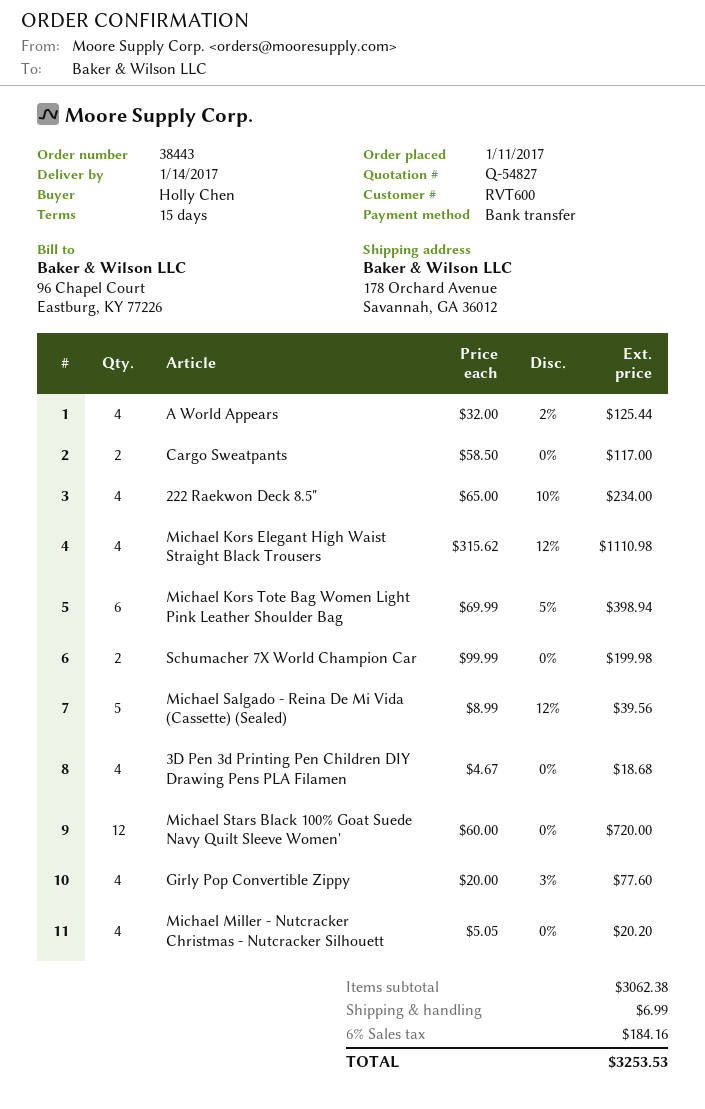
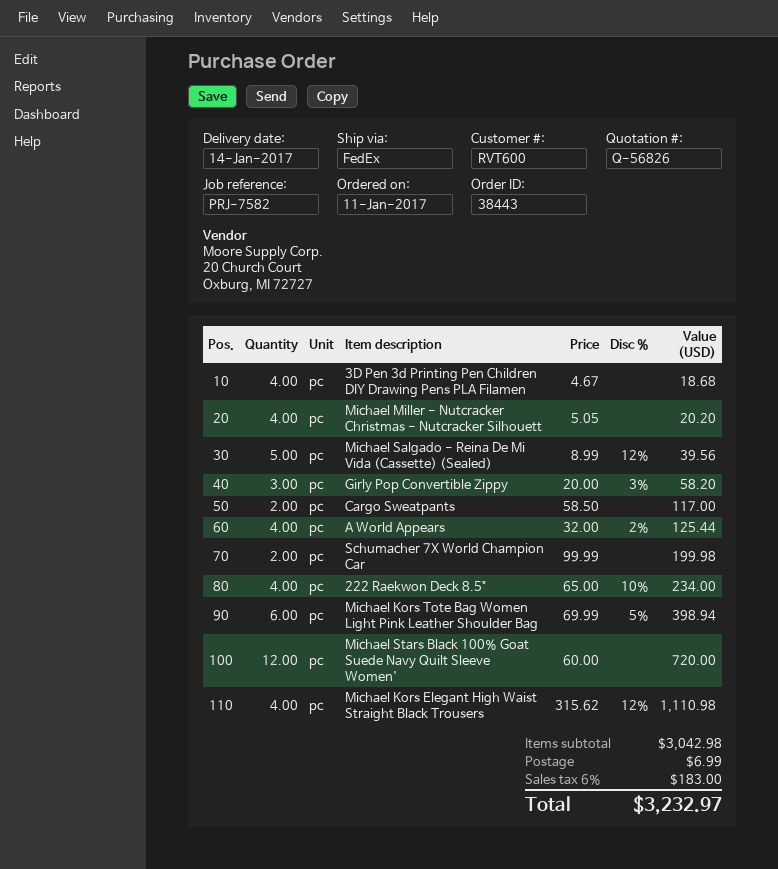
quote number: Q-54827 -> Q-56826
Girly Pop Convertible Zippy: 4 x 20.00 - 3% = 77.60 -> 3 x 20.00 - 3% = 58.20
subtotal: 3062.38 -> 3042.98
tax: 6% = 184.16 -> 6% = 183.00
total: 3253.53 -> 3232.97

